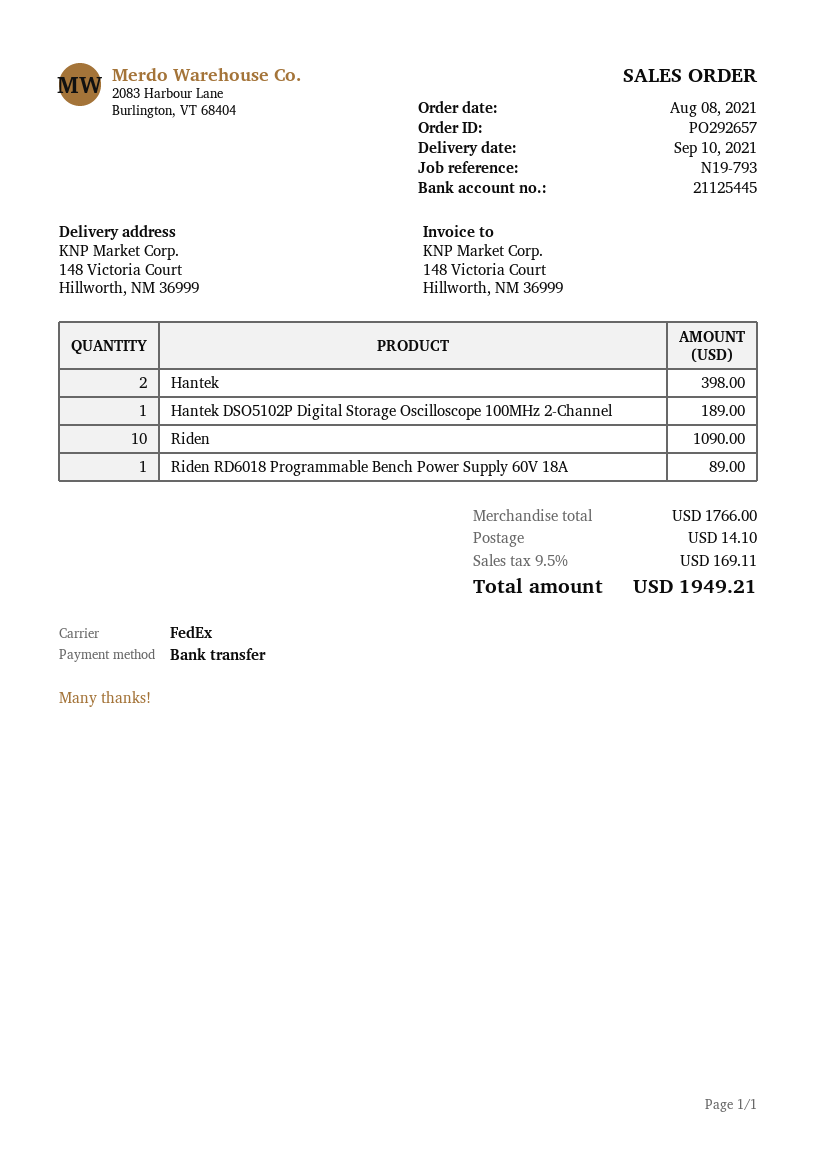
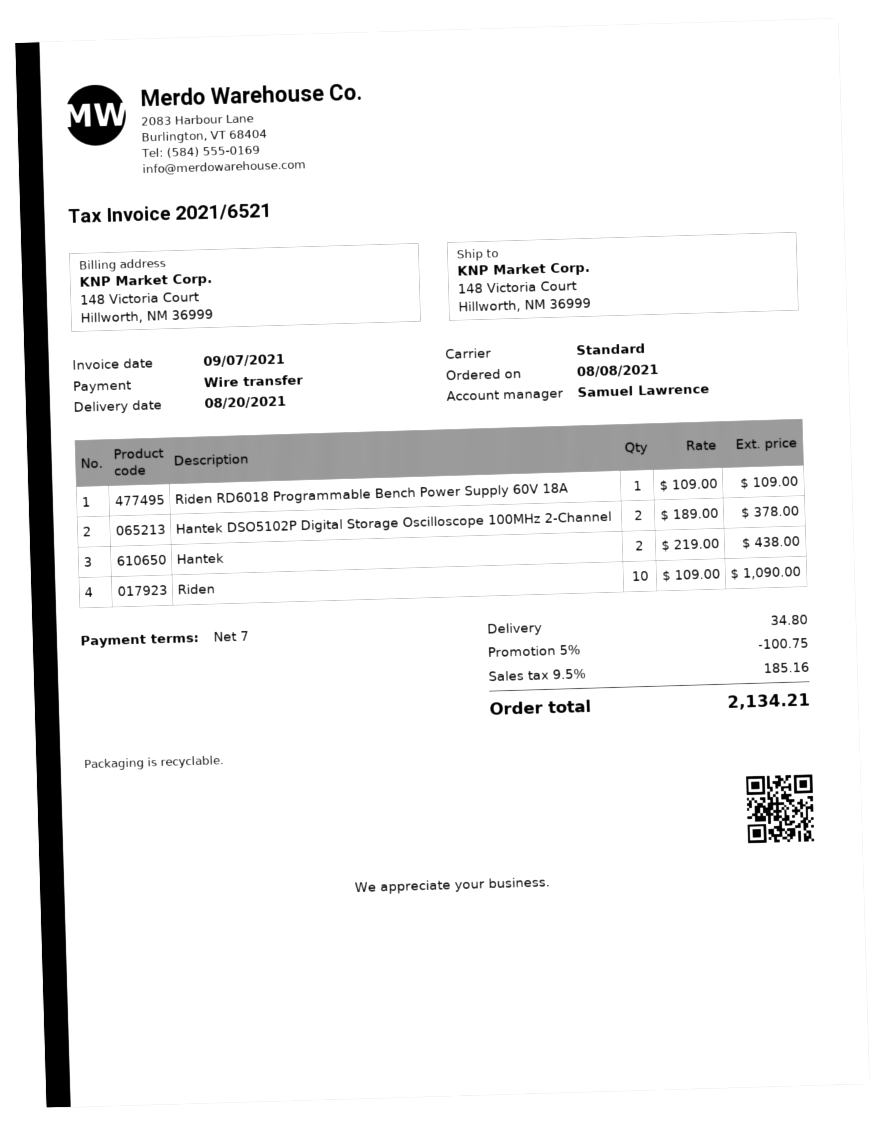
delivery date: 2021-09-10 -> 2021-08-20
shipping method: FedEx -> standard
Hantek: 2 for 398.00 -> 2 for 438.00
Hantek DSO5102P Digital Storage Oscilloscope 100MHz 2-Channel: 1 for 189.00 -> 2 for 378.00
Riden RD6018 Programmable Bench Power Supply 60V 18A: 1 for 89.00 -> 1 for 109.00
discount: none -> 5% = 100.75
shipping: 14.10 -> 34.80
tax: 9.5% = 169.11 -> 9.5% = 185.16
total: 1949.21 -> 2134.21

